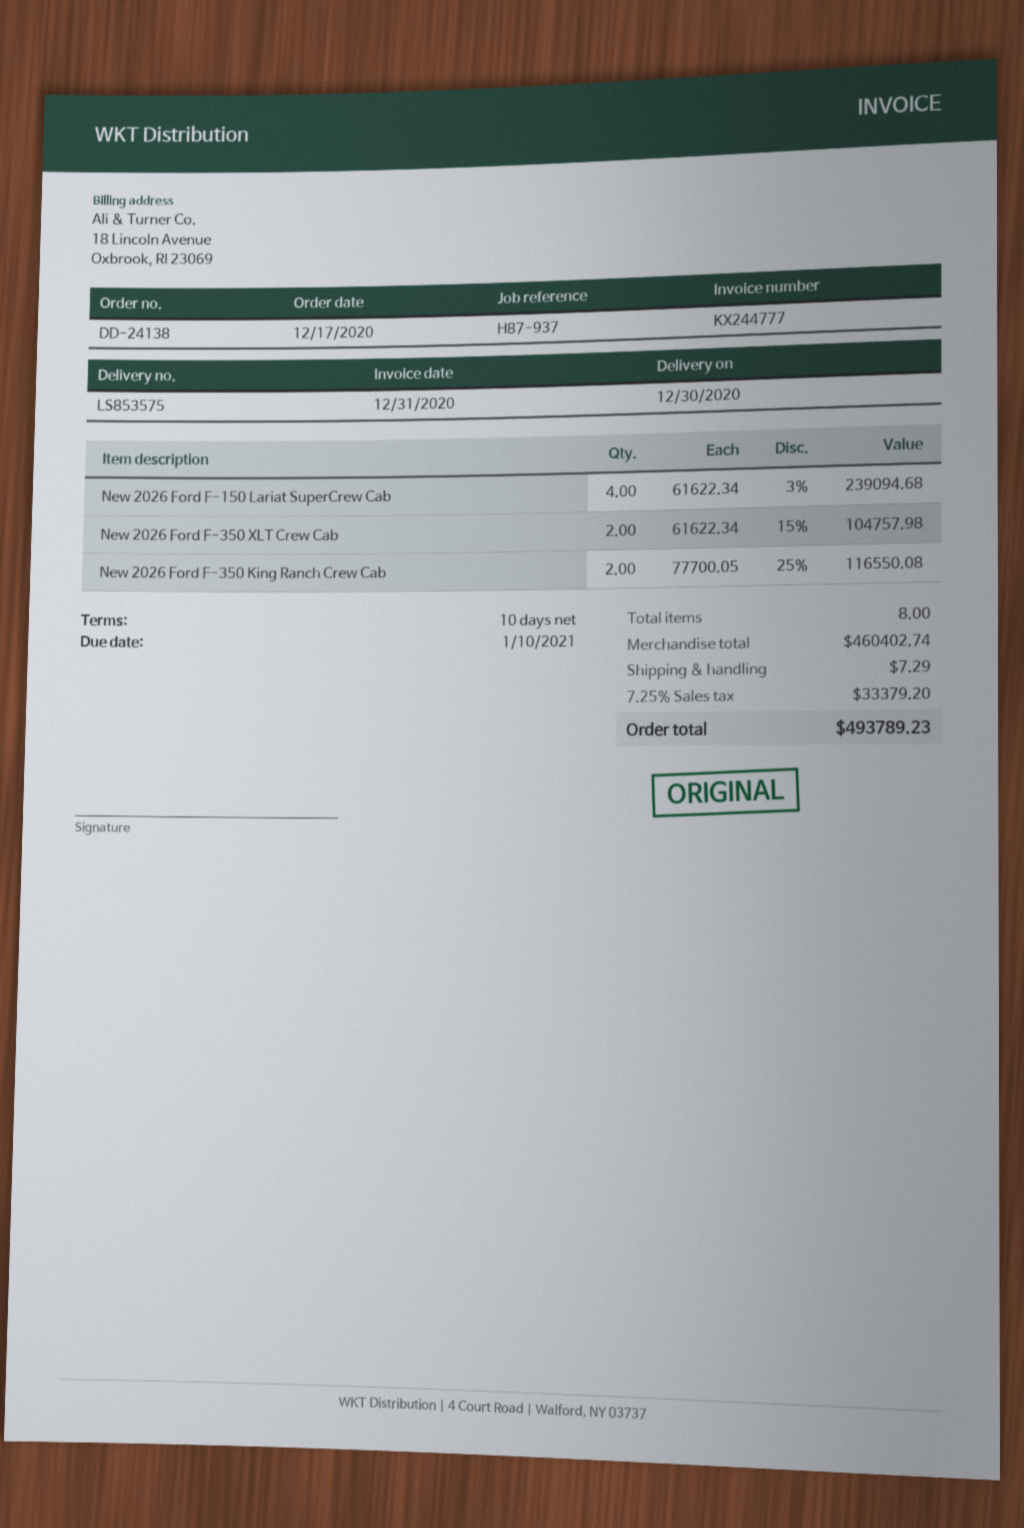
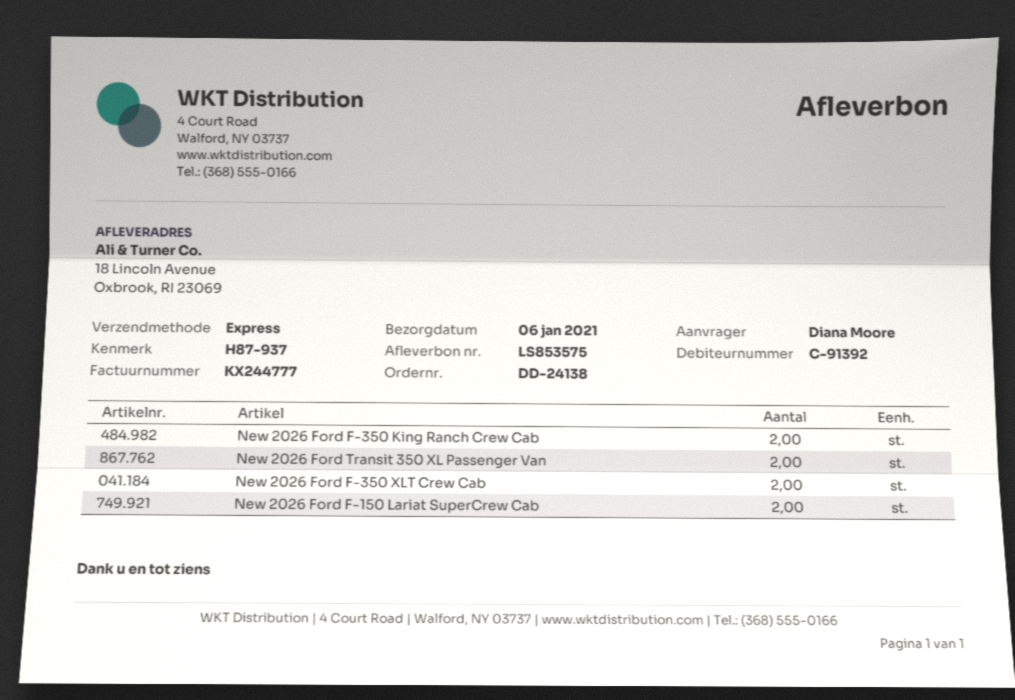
delivery date: 2020-12-30 -> 2021-01-06
New 2026 Ford F-150 Lariat SuperCrew Cab: 4 -> 2
New 2026 Ford Transit 350 XL Passenger Van: none -> 2

